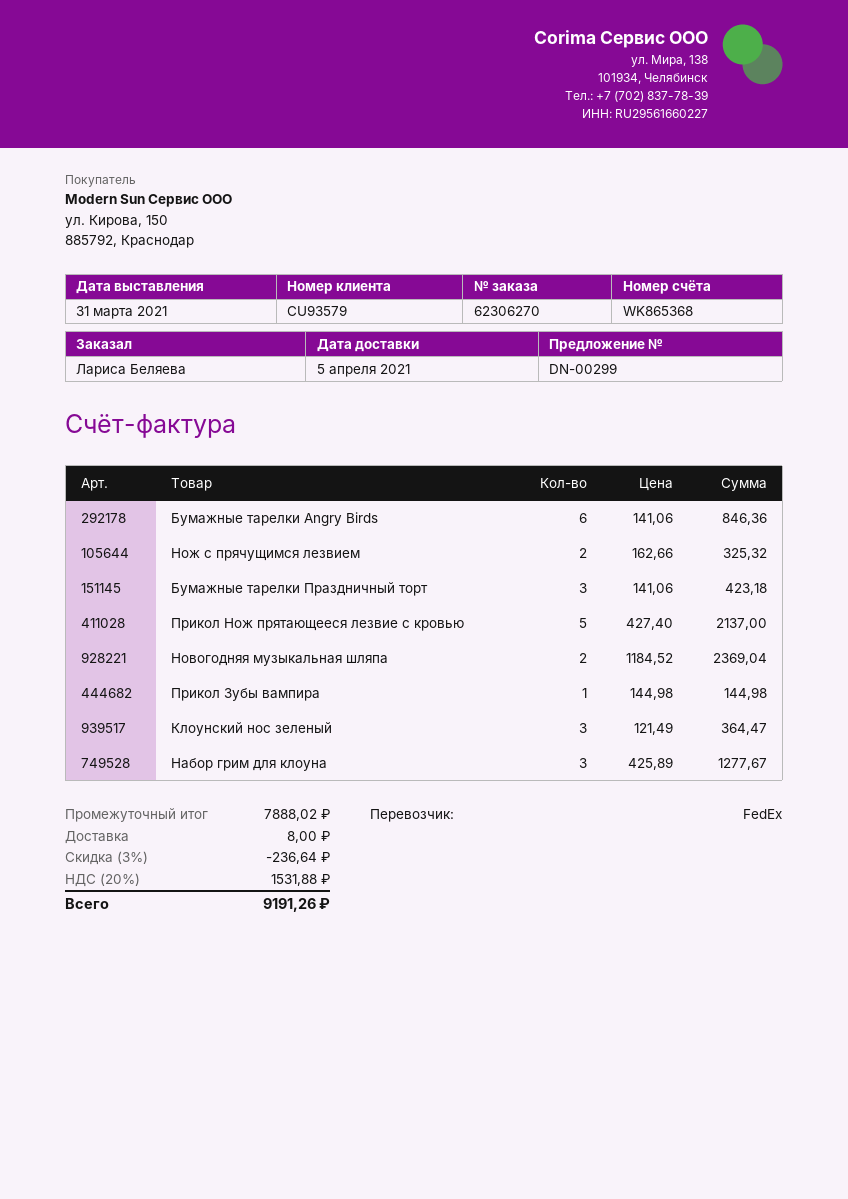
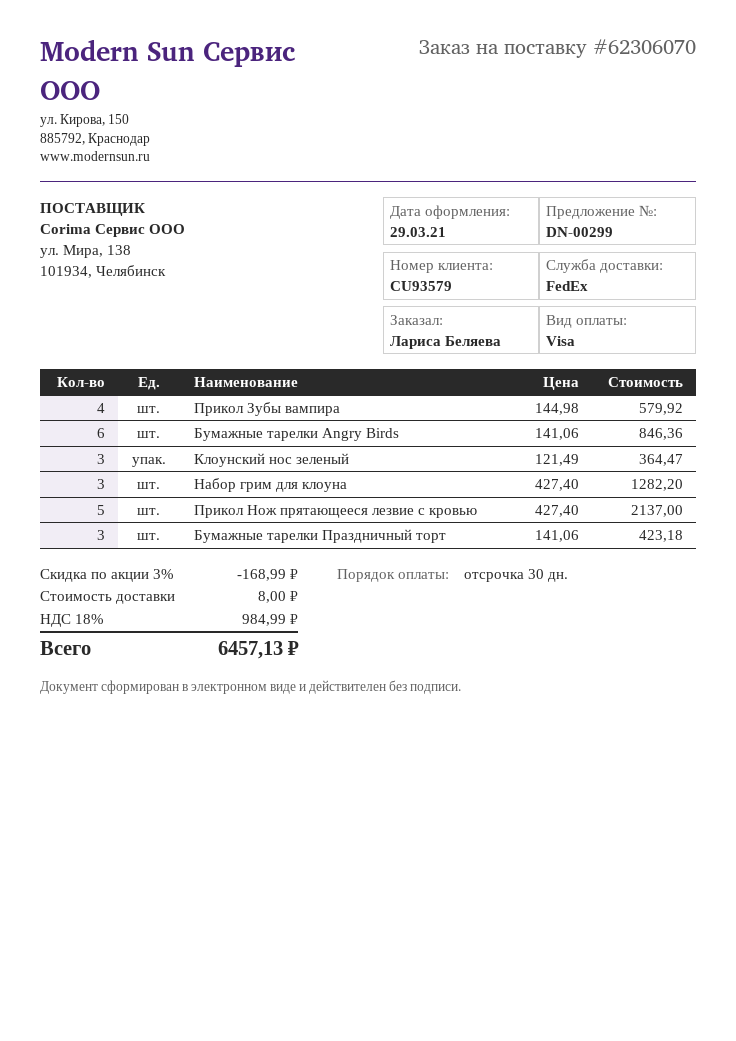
order number: 62306270 -> 62306070
Нож с прячущимся лезвием: 2 x 162.66 = 325.32 -> none
Новогодняя музыкальная шляпа: 2 x 1184.52 = 2369.04 -> none
Прикол Зубы вампира: 1 x 144.98 = 144.98 -> 4 x 144.98 = 579.92
Набор грим для клоуна: 3 x 425.89 = 1277.67 -> 3 x 427.40 = 1282.20
discount: 3% = 236.64 -> 3% = 168.99
tax: 20% = 1531.88 -> 18% = 984.99
total: 9191.26 -> 6457.13

